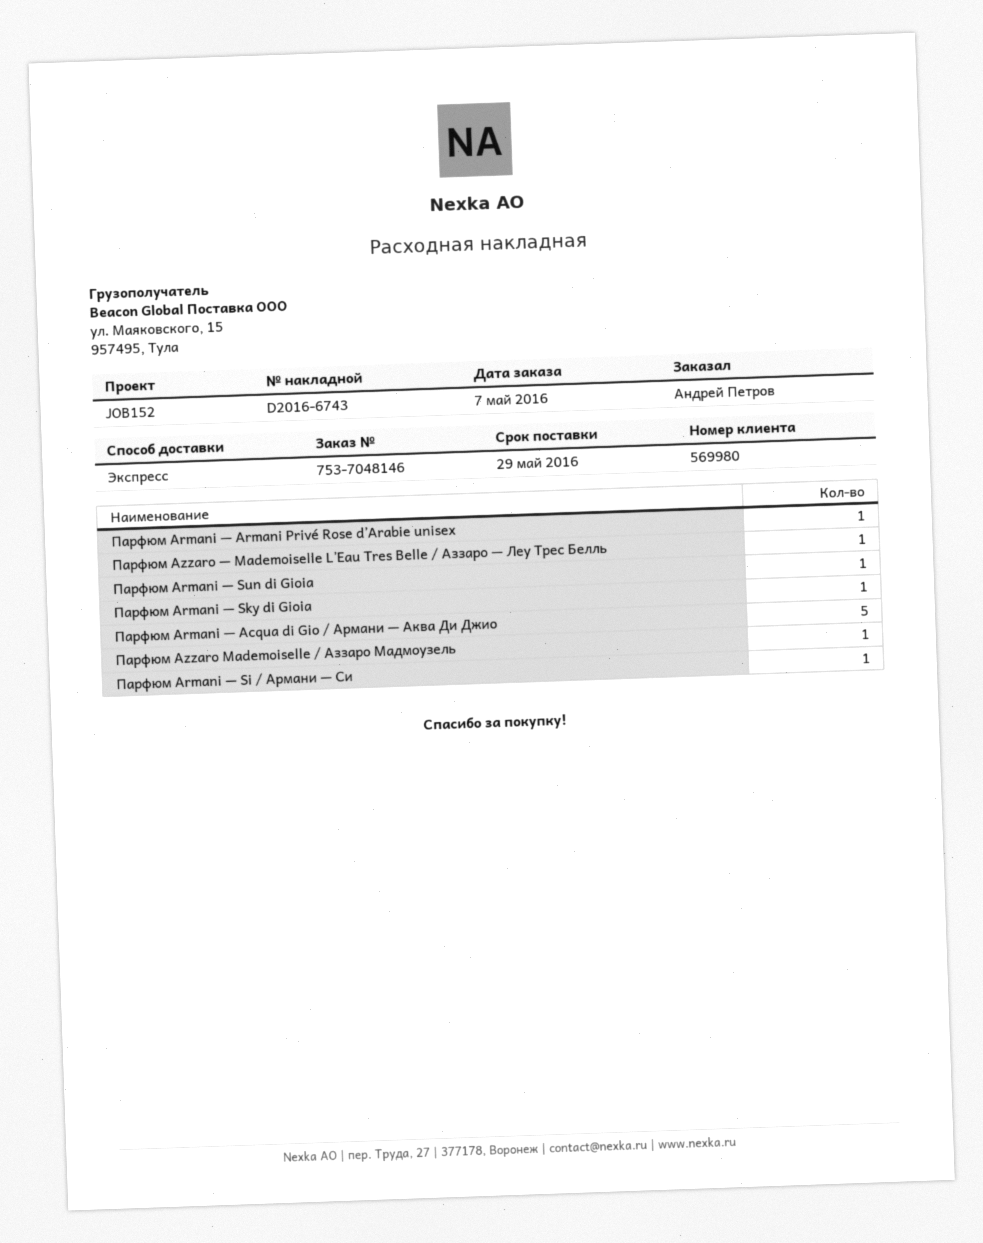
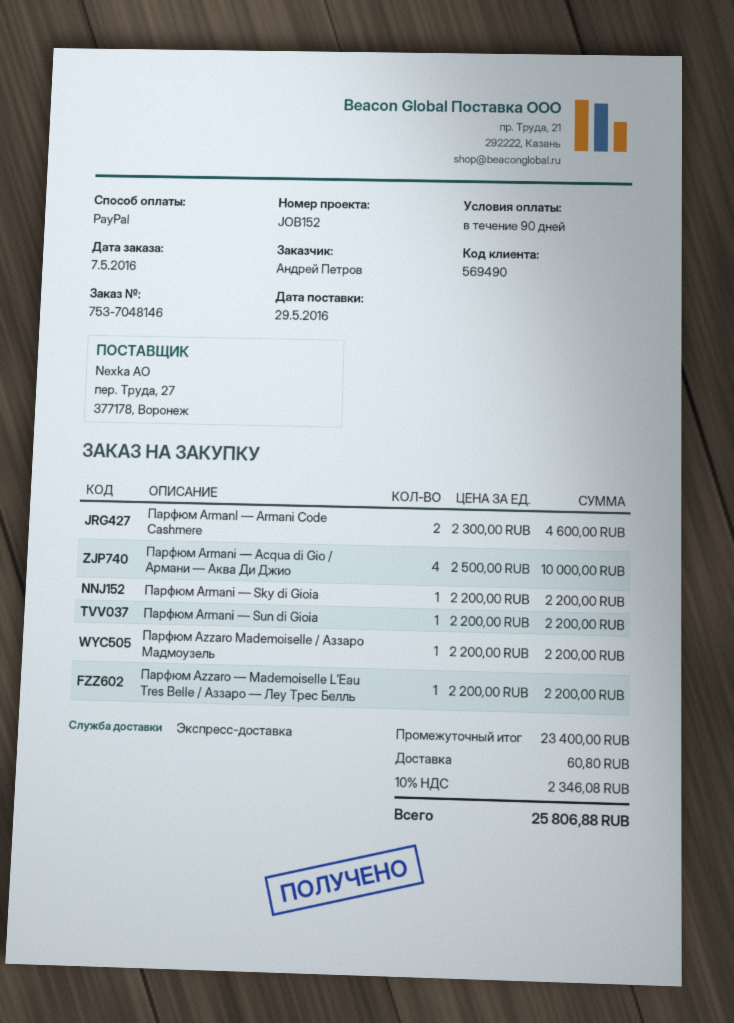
customer number: 569980 -> 569490
Парфюм Armani — Armani Privé Rose d’Arabie unisex: 1 -> none
Парфюм Armani — Acqua di Gio / Армани — Аква Ди Джио: 5 -> 4
Парфюм Armani — Si / Армани — Си: 1 -> none
Парфюм ArmanI — Armani Code Cashmere: none -> 2

